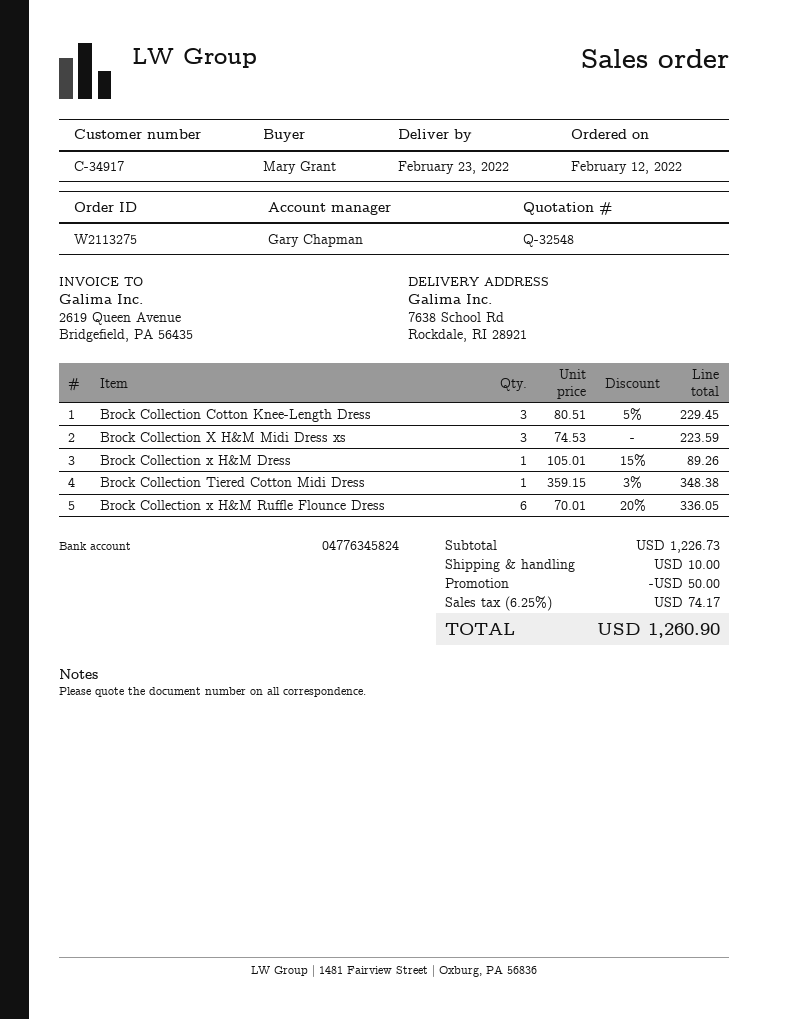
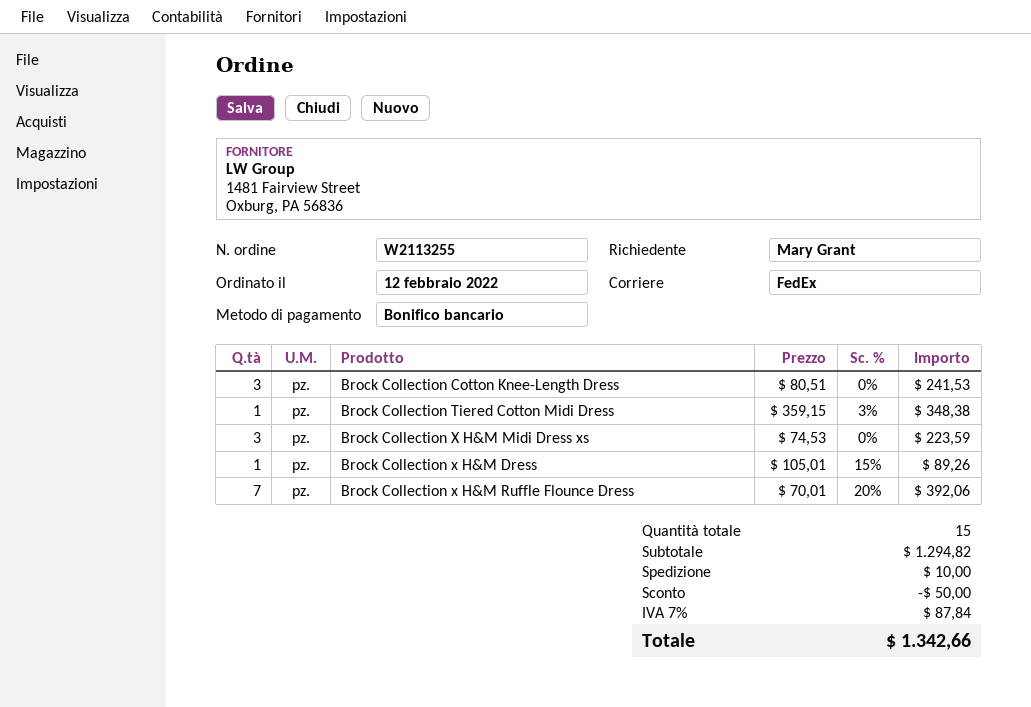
order number: W2113275 -> W2113255
Brock Collection Cotton Knee-Length Dress: 3 x 80.51 - 5% = 229.45 -> 3 x 80.51 = 241.53
Brock Collection x H&M Ruffle Flounce Dress: 6 x 70.01 - 20% = 336.05 -> 7 x 70.01 - 20% = 392.06
subtotal: 1226.73 -> 1294.82
tax: 6.25% = 74.17 -> 7% = 87.84
total: 1260.90 -> 1342.66

